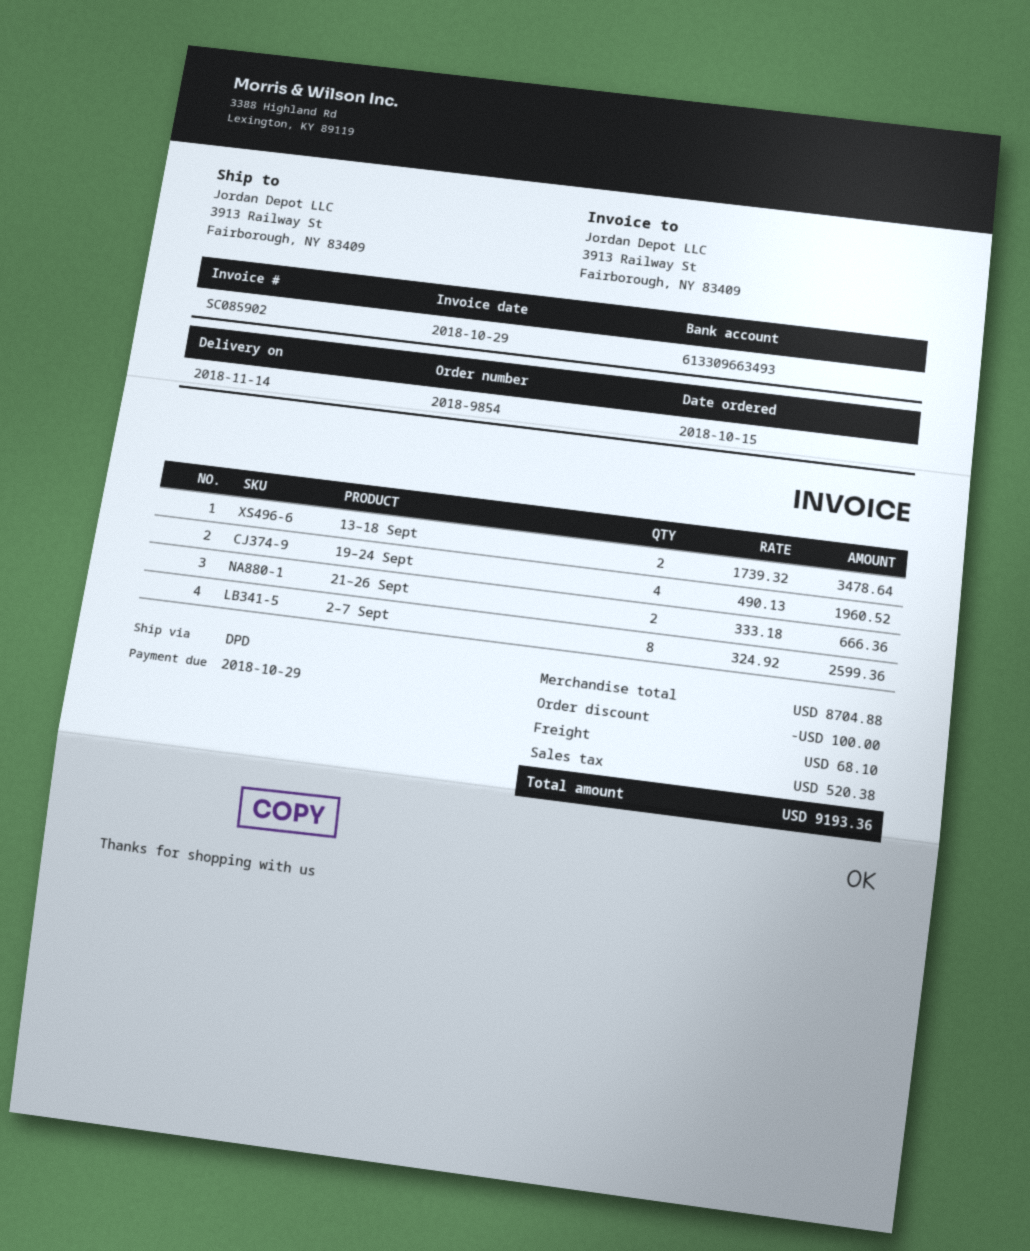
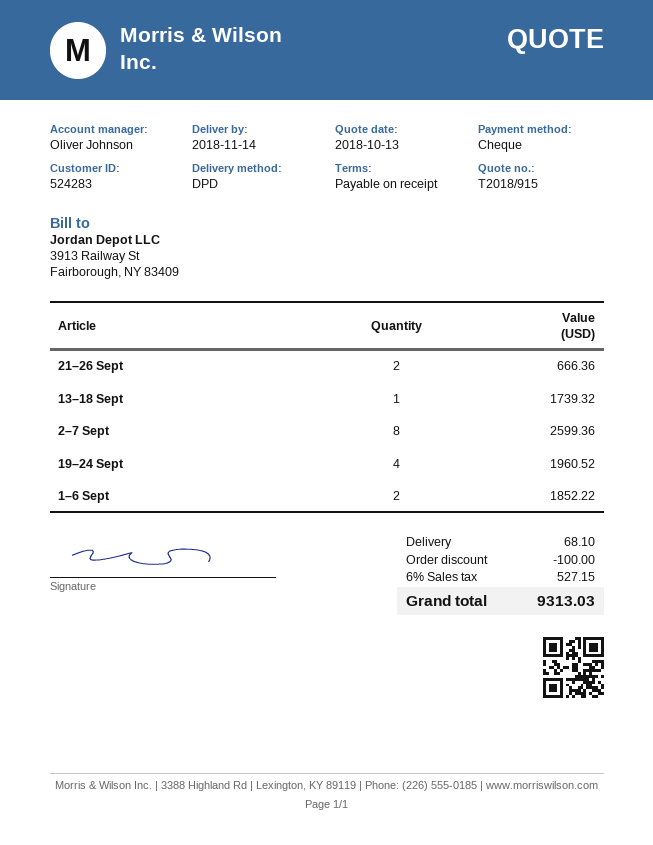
13–18 Sept: 2 for 3478.64 -> 1 for 1739.32
1–6 Sept: none -> 2 for 1852.22
tax: 520.38 -> 527.15
total: 9193.36 -> 9313.03

